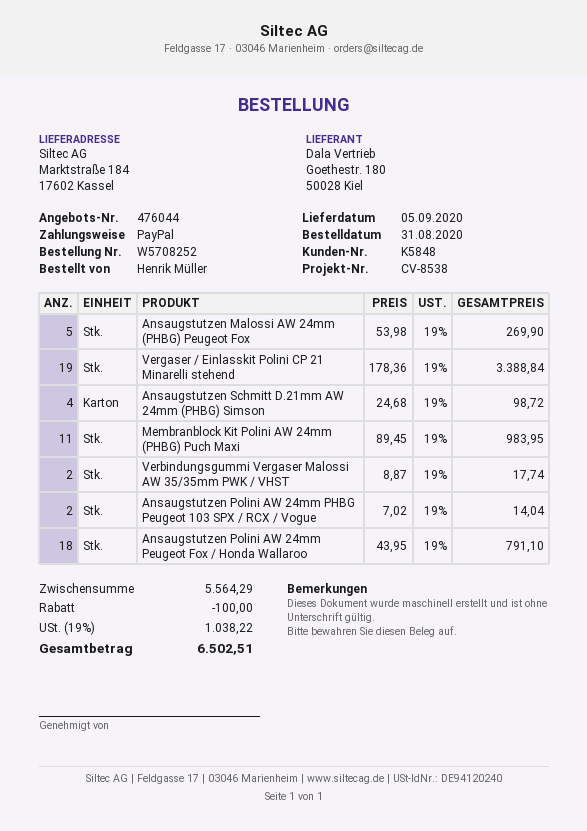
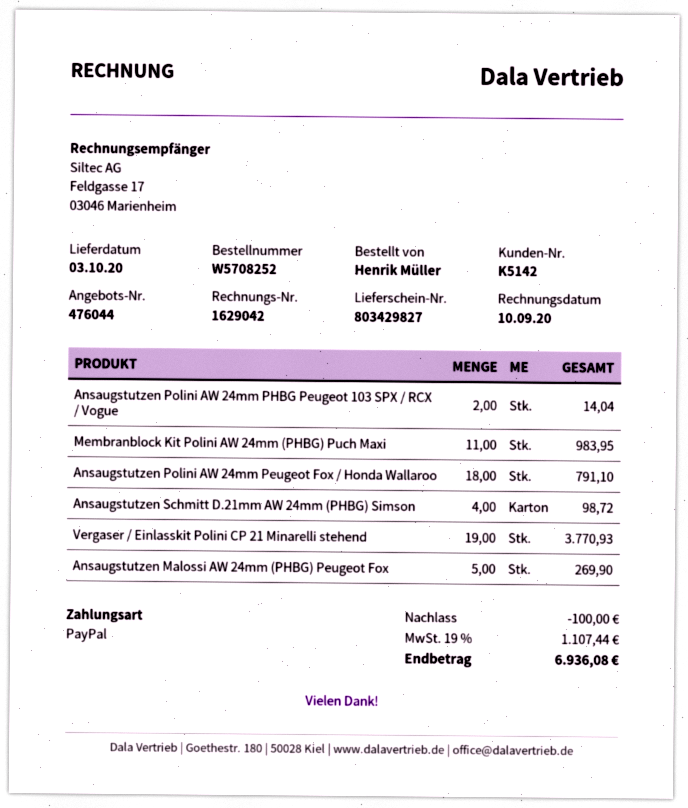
delivery date: 2020-09-05 -> 2020-10-03
customer number: K5848 -> K5142
Vergaser / Einlasskit Polini CP 21 Minarelli stehend: 19 for 3388.84 -> 19 for 3770.93
Verbindungsgummi Vergaser Malossi AW 35/35mm PWK / VHST: 2 for 17.74 -> none
tax: 19% = 1038.22 -> 19% = 1107.44
total: 6502.51 -> 6936.08

